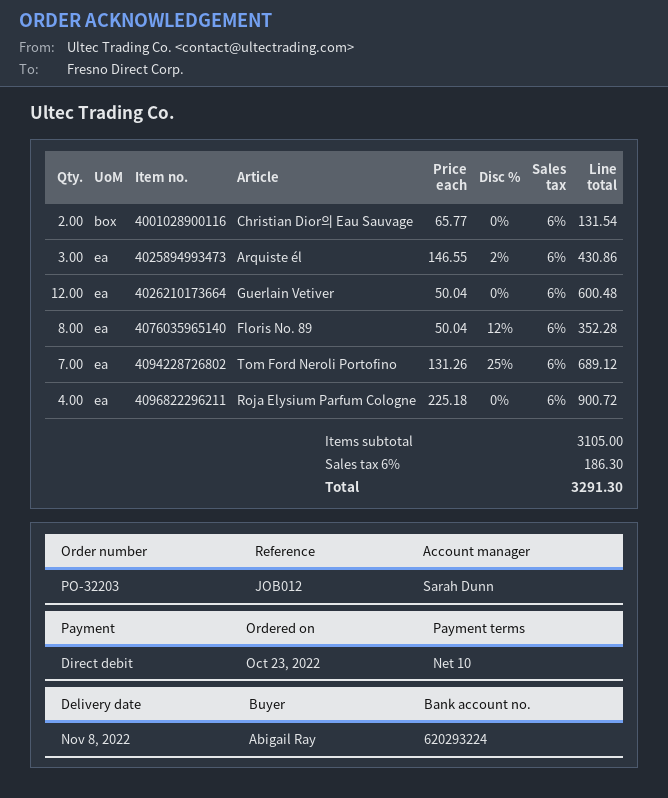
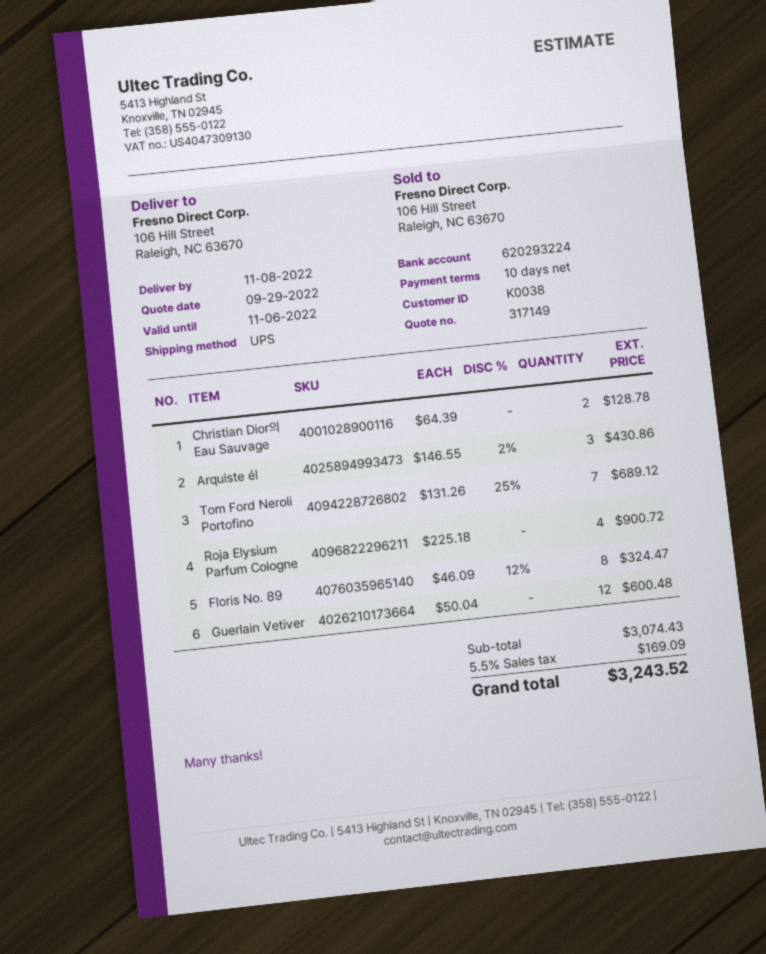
Christian Dior의 Eau Sauvage: 2 x 65.77 = 131.54 -> 2 x 64.39 = 128.78
Floris No. 89: 8 x 50.04 - 12% = 352.28 -> 8 x 46.09 - 12% = 324.47
subtotal: 3105.00 -> 3074.43
tax: 6% = 186.30 -> 5.5% = 169.09
total: 3291.30 -> 3243.52

